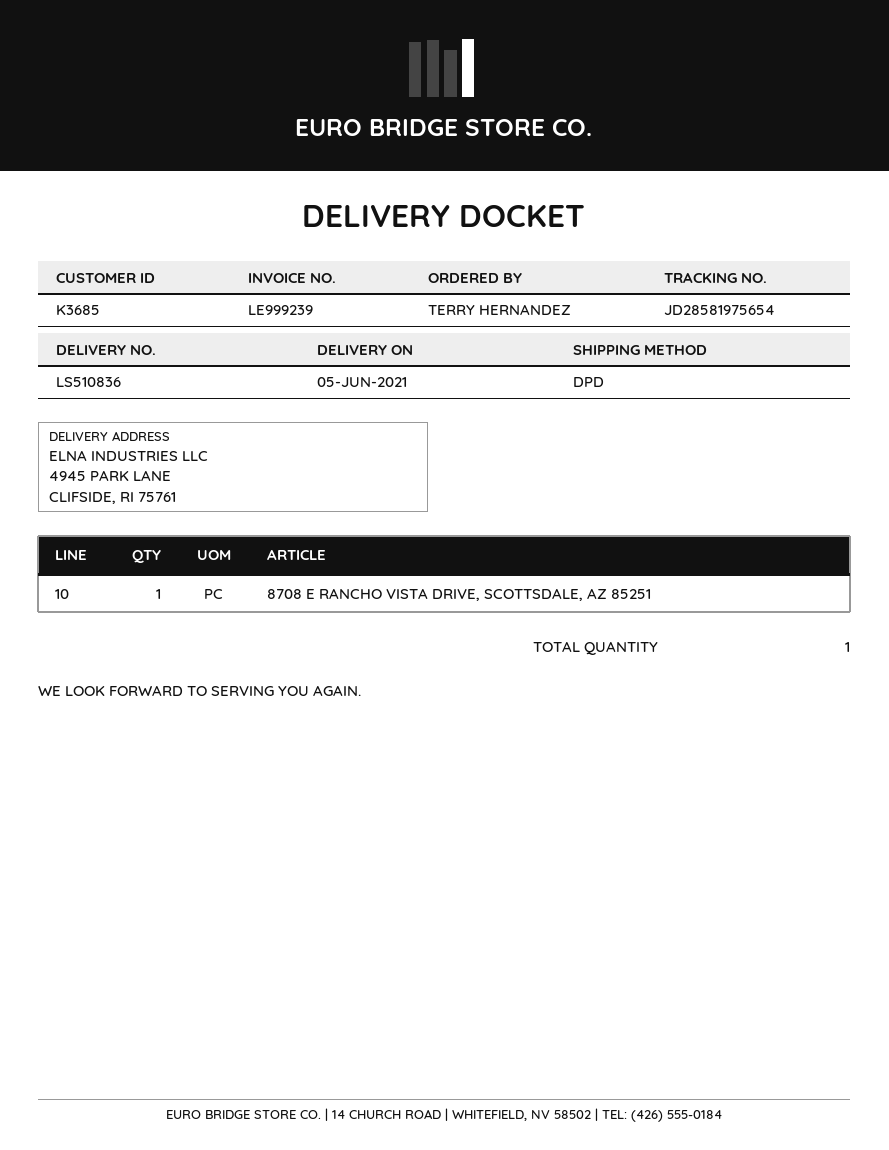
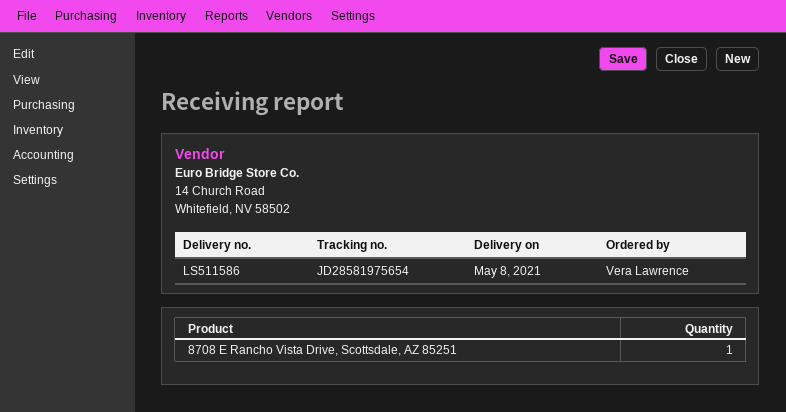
delivery note number: LS510836 -> LS511586
delivery date: 2021-06-05 -> 2021-05-08
ordered by: TERRY HERNANDEZ -> Vera Lawrence

